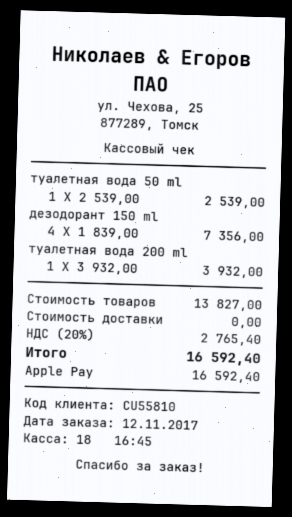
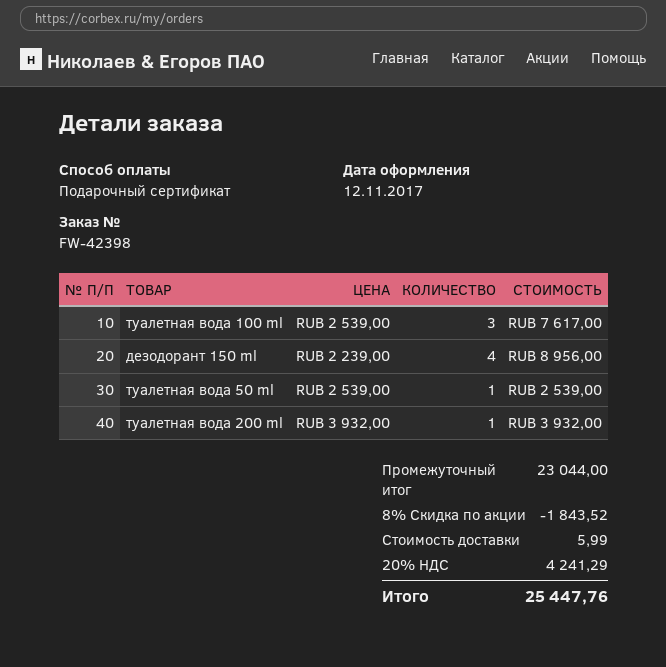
payment method: Apple Pay -> gift card
дезодорант 150 ml: 4 x 1839.00 = 7356.00 -> 4 x 2239.00 = 8956.00
туалетная вода 100 ml: none -> 3 x 2539.00 = 7617.00
subtotal: 13827.00 -> 23044.00
discount: none -> 8% = 1843.52
shipping: 0.00 -> 5.99
tax: 20% = 2765.40 -> 20% = 4241.29
total: 16592.40 -> 25447.76

